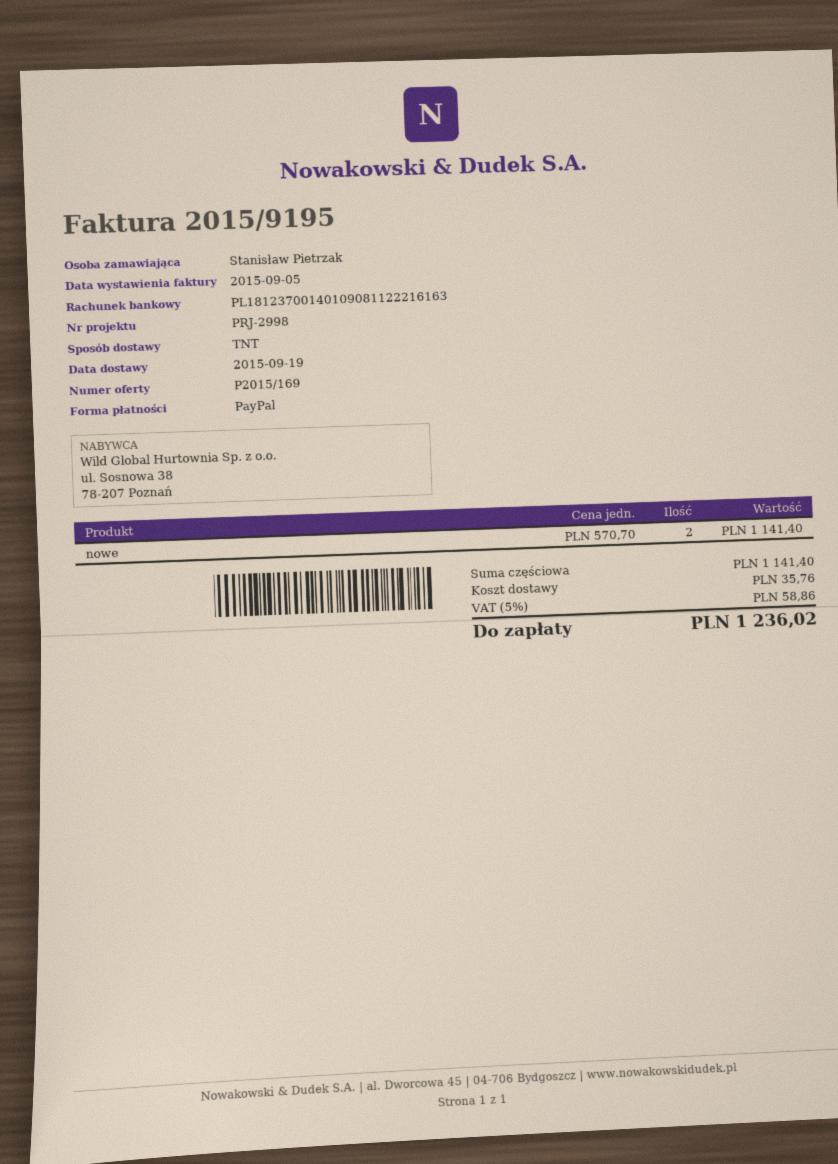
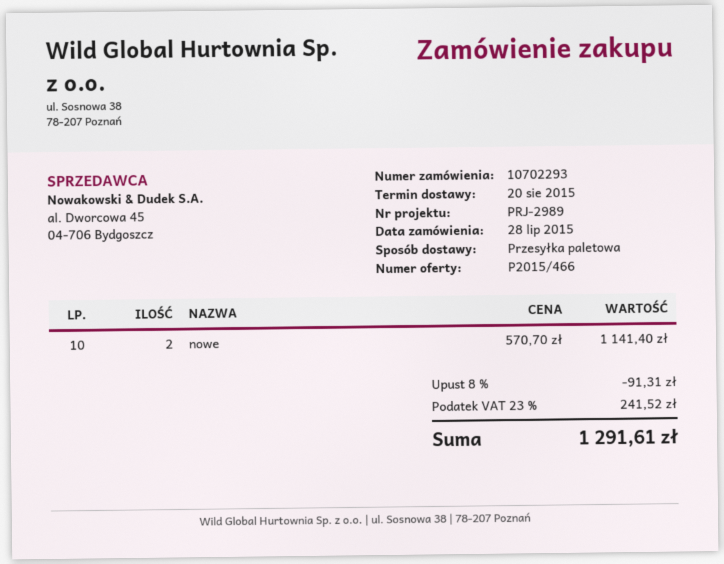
quote number: P2015/169 -> P2015/466
delivery date: 2015-09-19 -> 2015-08-20
reference: PRJ-2998 -> PRJ-2989
shipping method: TNT -> pallet freight
discount: none -> 8% = 91.31
shipping: 35.76 -> none
tax: 5% = 58.86 -> 23% = 241.52
total: 1236.02 -> 1291.61

